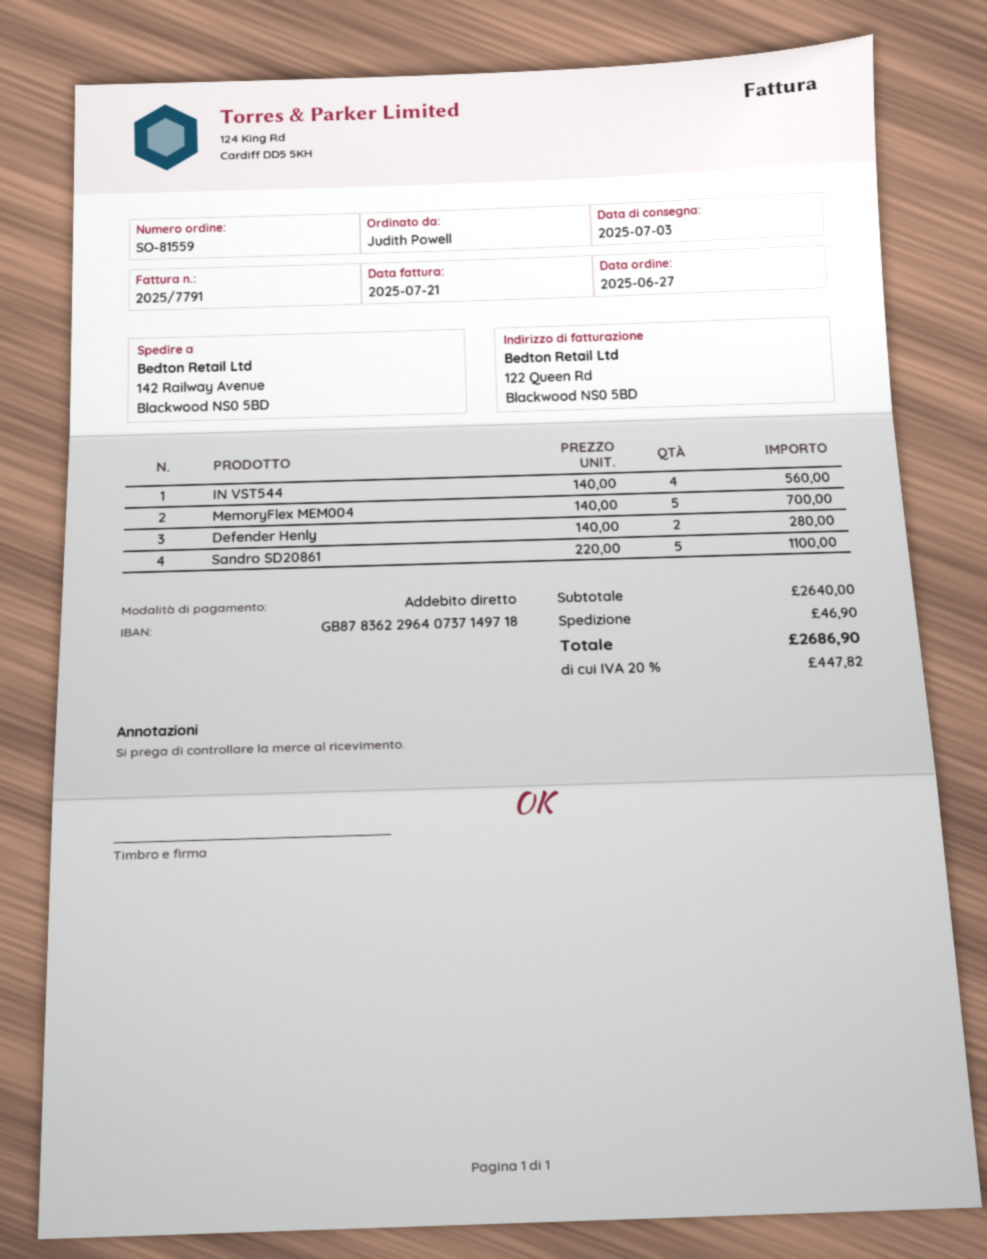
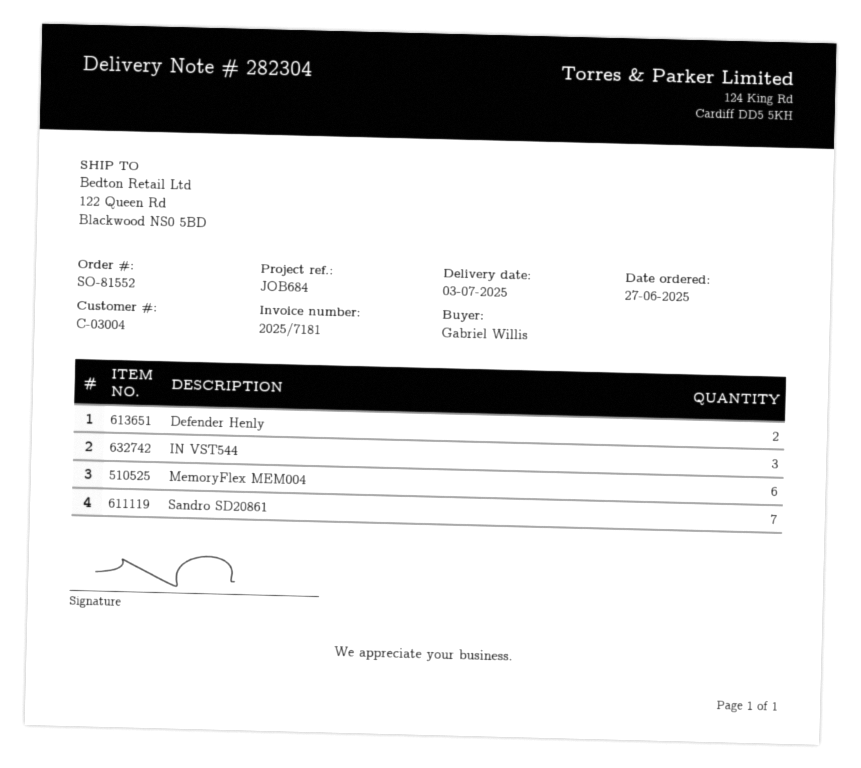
order number: SO-81559 -> SO-81552
invoice number: 2025/7791 -> 2025/7181
ordered by: Judith Powell -> Gabriel Willis
ship to: 142 Railway Avenue, Blackwood NS0 5BD -> 122 Queen Rd, Blackwood NS0 5BD
IN VST544: 4 -> 3
MemoryFlex MEM004: 5 -> 6
Sandro SD20861: 5 -> 7

